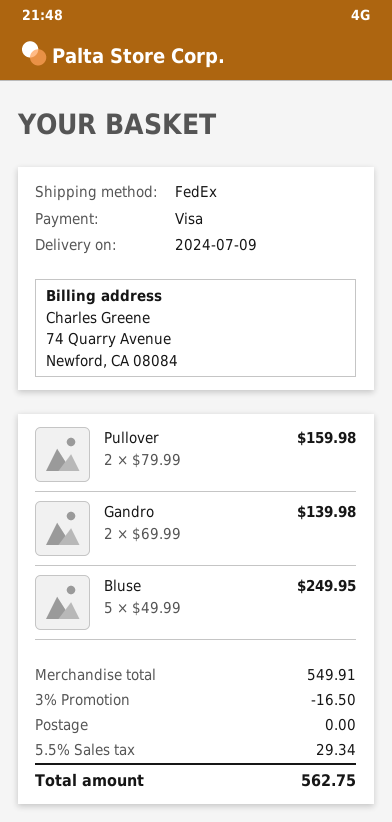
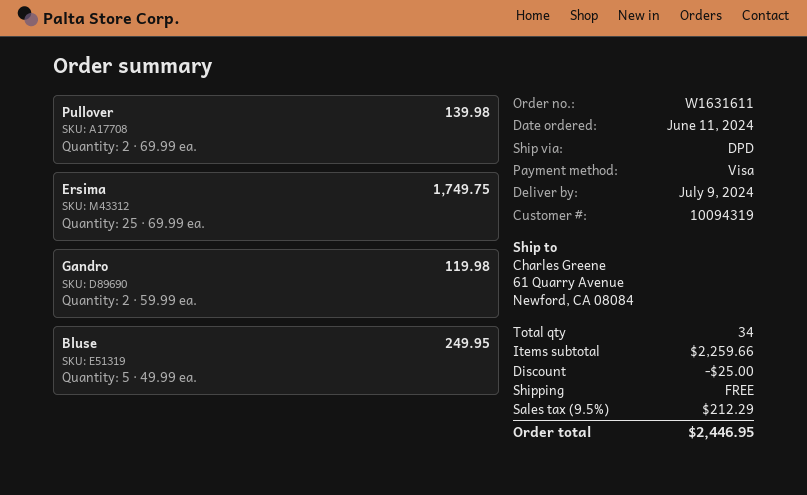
shipping method: FedEx -> DPD
Pullover: 2 x 79.99 = 159.98 -> 2 x 69.99 = 139.98
Gandro: 2 x 69.99 = 139.98 -> 2 x 59.99 = 119.98
Ersima: none -> 25 x 69.99 = 1749.75
subtotal: 549.91 -> 2259.66
discount: 16.50 -> 25.00
tax: 5.5% = 29.34 -> 9.5% = 212.29
total: 562.75 -> 2446.95

